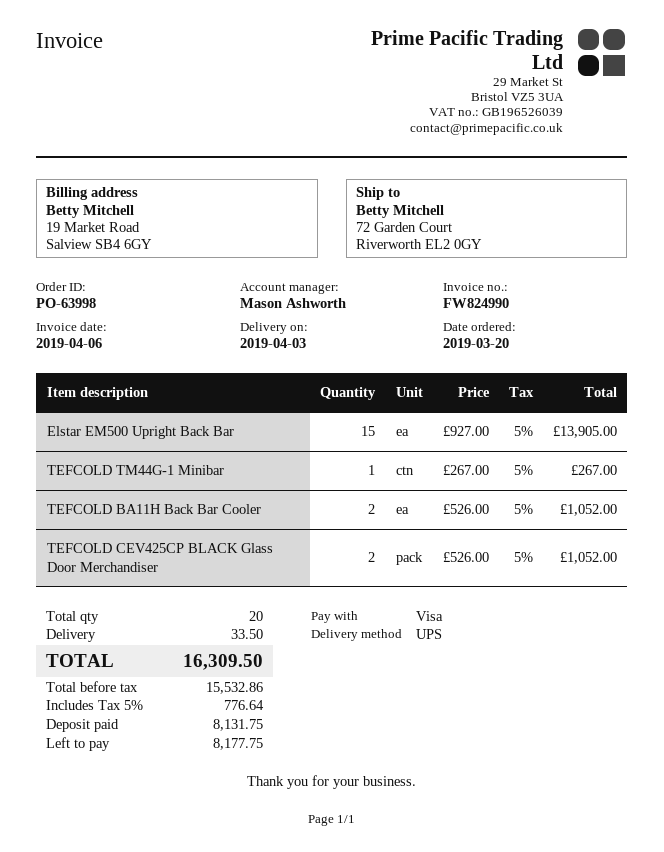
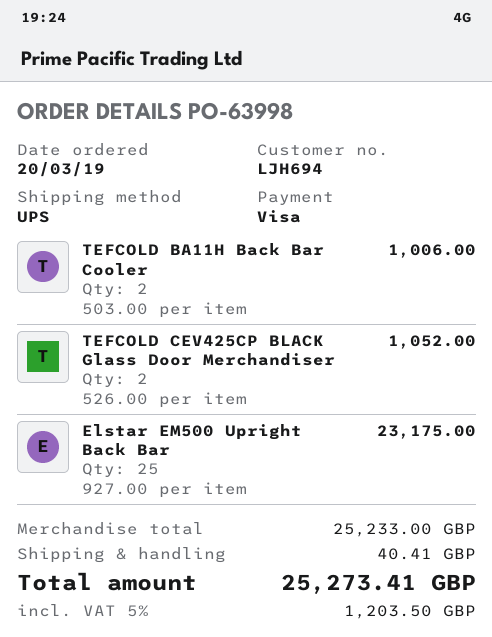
Elstar EM500 Upright Back Bar: 15 x 927.00 = 13905.00 -> 25 x 927.00 = 23175.00
TEFCOLD TM44G-1 Minibar: 1 x 267.00 = 267.00 -> none
TEFCOLD BA11H Back Bar Cooler: 2 x 526.00 = 1052.00 -> 2 x 503.00 = 1006.00
shipping: 33.50 -> 40.41
tax: 5% = 776.64 -> 5% = 1203.50
total: 16309.50 -> 25273.41

